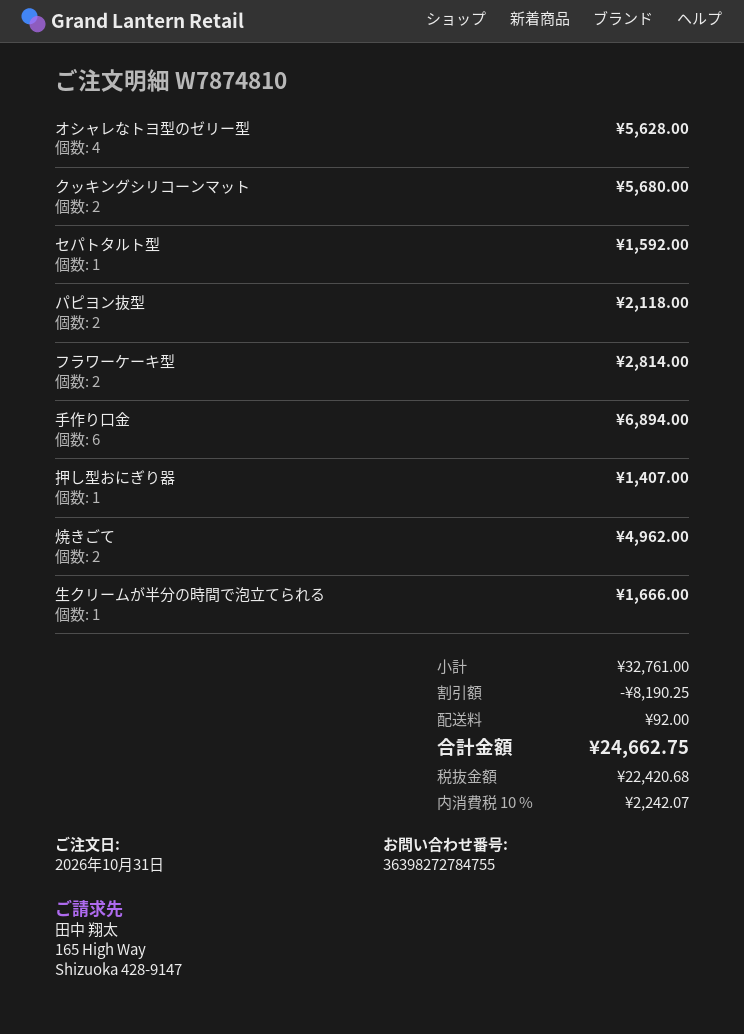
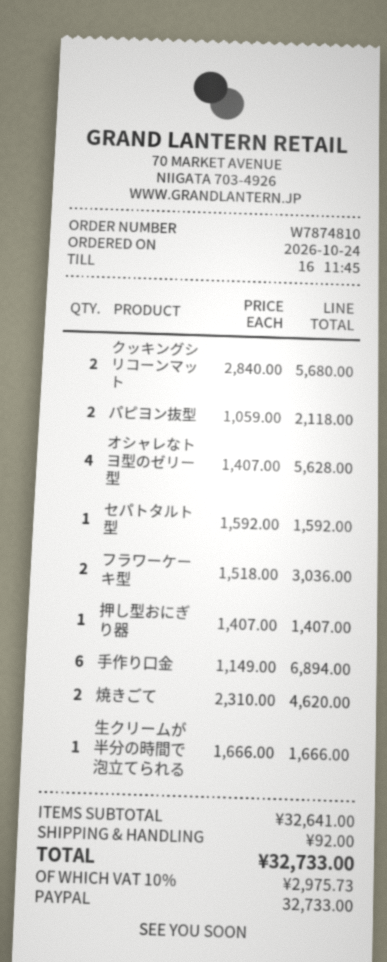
order date: 2026-10-31 -> 2026-10-24
フラワーケーキ型: 2 for 2814.00 -> 2 for 3036.00
焼きごて: 2 for 4962.00 -> 2 for 4620.00
subtotal: 32761.00 -> 32641.00
discount: 8190.25 -> none
tax: 10% = 2242.07 -> 10% = 2975.73
total: 24662.75 -> 32733.00

